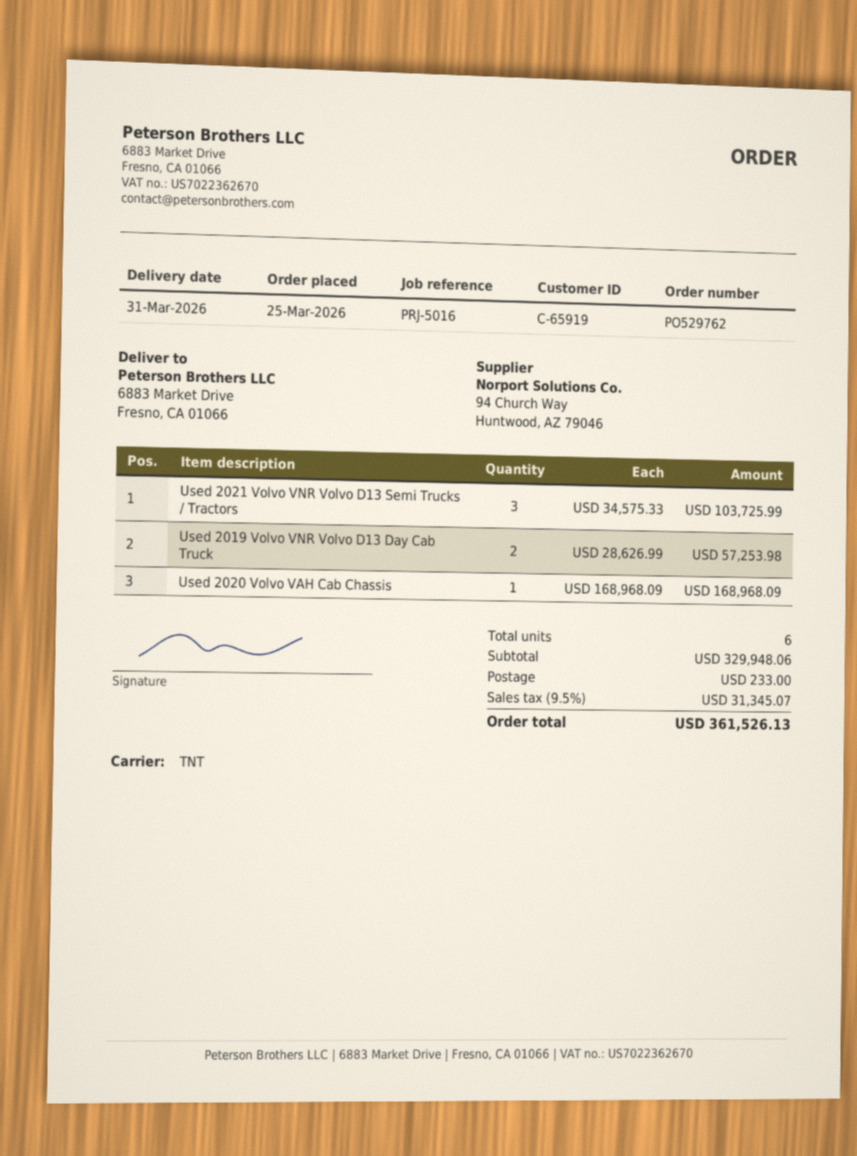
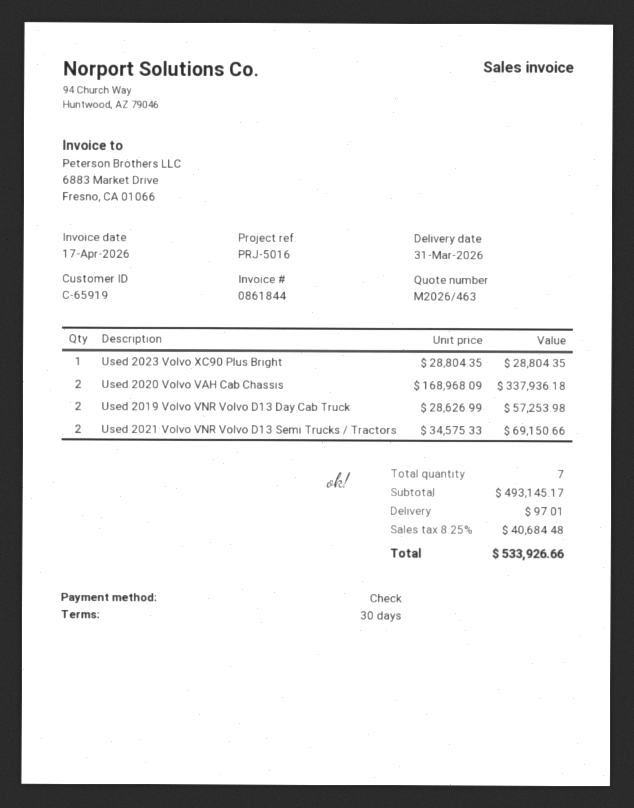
Used 2021 Volvo VNR Volvo D13 Semi Trucks / Tractors: 3 x 34575.33 = 103725.99 -> 2 x 34575.33 = 69150.66
Used 2020 Volvo VAH Cab Chassis: 1 x 168968.09 = 168968.09 -> 2 x 168968.09 = 337936.18
Used 2023 Volvo XC90 Plus Bright: none -> 1 x 28804.35 = 28804.35
total quantity: 6 -> 7
subtotal: 329948.06 -> 493145.17
shipping: 233.00 -> 97.01
tax: 9.5% = 31345.07 -> 8.25% = 40684.48
total: 361526.13 -> 533926.66

